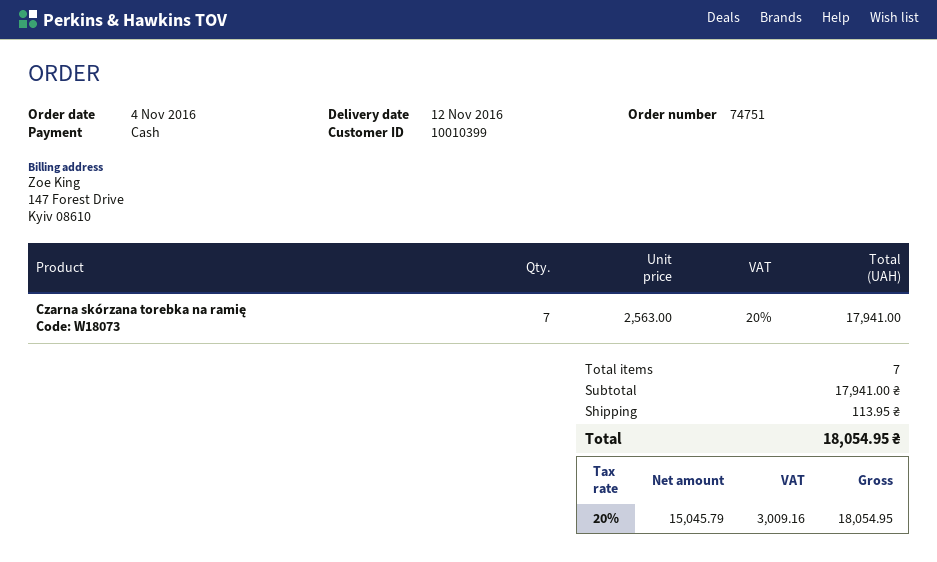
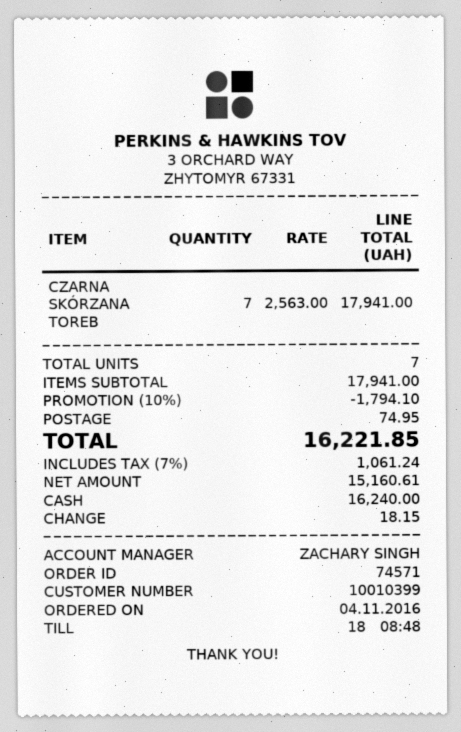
order number: 74751 -> 74571
discount: none -> 10% = 1794.10
shipping: 113.95 -> 74.95
net: 15045.79 -> 15160.61
tax: 20% = 3009.16 -> 7% = 1061.24
total: 18054.95 -> 16221.85

